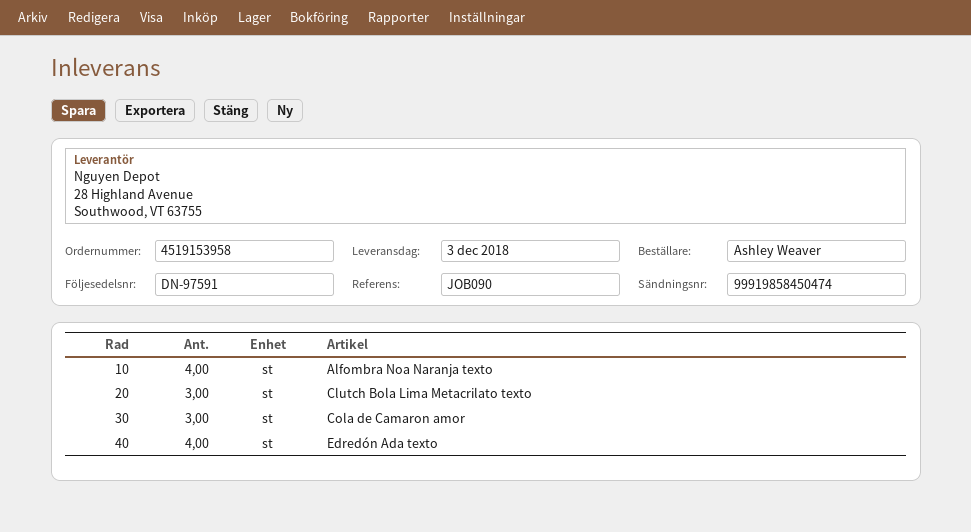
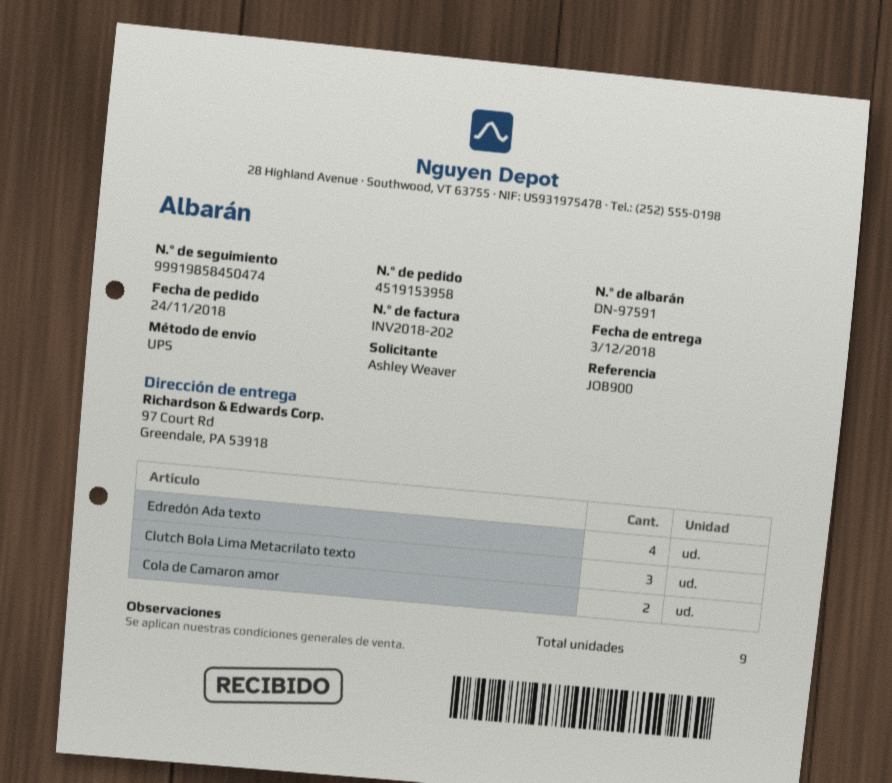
reference: JOB090 -> JOB900
Alfombra Noa Naranja texto: 4 -> none
Cola de Camaron amor: 3 -> 2

